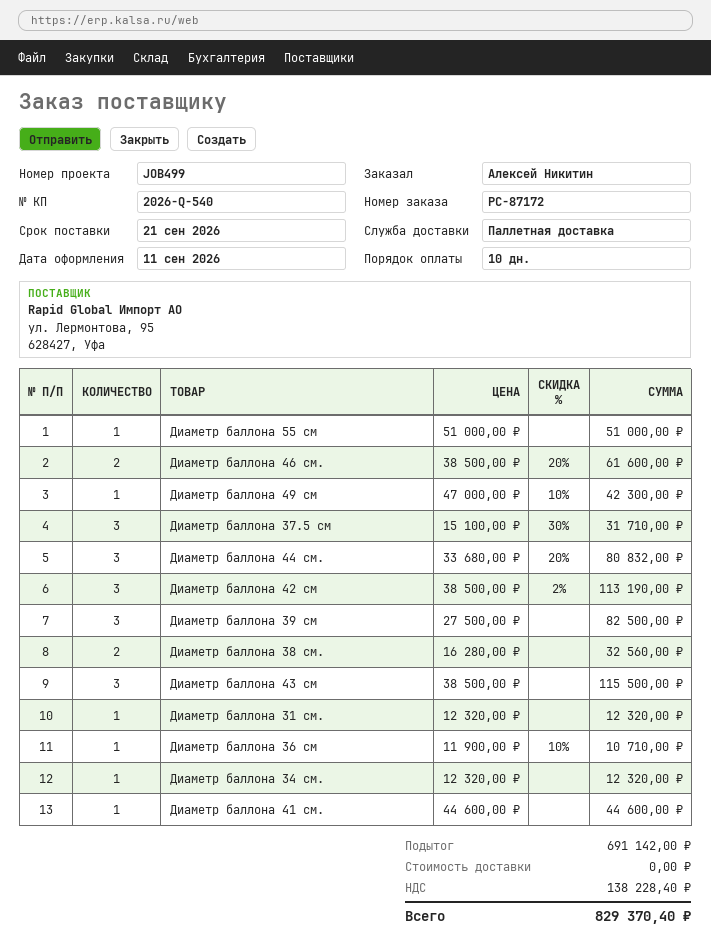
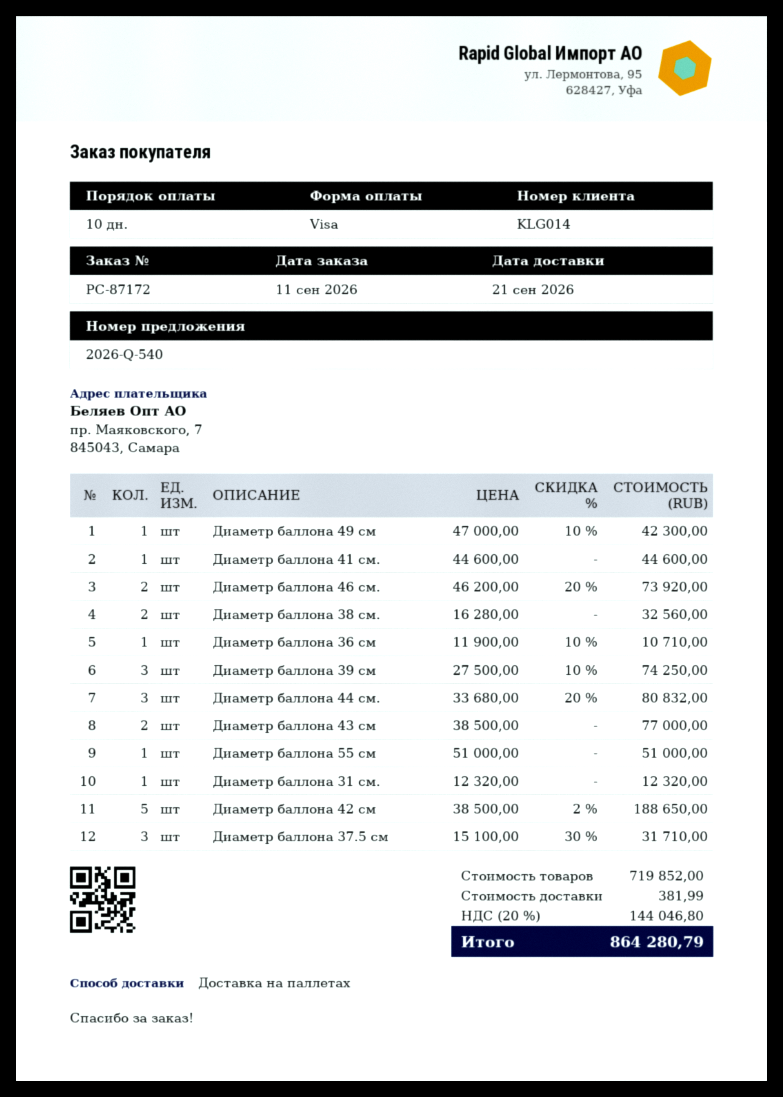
Диаметр баллона 46 см.: 2 x 38500.00 - 20% = 61600.00 -> 2 x 46200.00 - 20% = 73920.00
Диаметр баллона 42 см: 3 x 38500.00 - 2% = 113190.00 -> 5 x 38500.00 - 2% = 188650.00
Диаметр баллона 39 см: 3 x 27500.00 = 82500.00 -> 3 x 27500.00 - 10% = 74250.00
Диаметр баллона 43 см: 3 x 38500.00 = 115500.00 -> 2 x 38500.00 = 77000.00
Диаметр баллона 34 см.: 1 x 12320.00 = 12320.00 -> none
subtotal: 691142.00 -> 719852.00
shipping: 0.00 -> 381.99
tax: 138228.40 -> 144046.80
total: 829370.40 -> 864280.79

